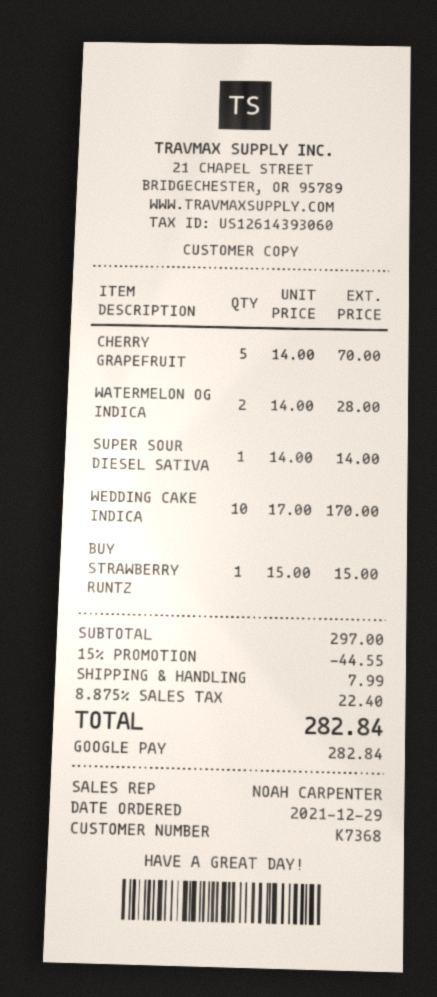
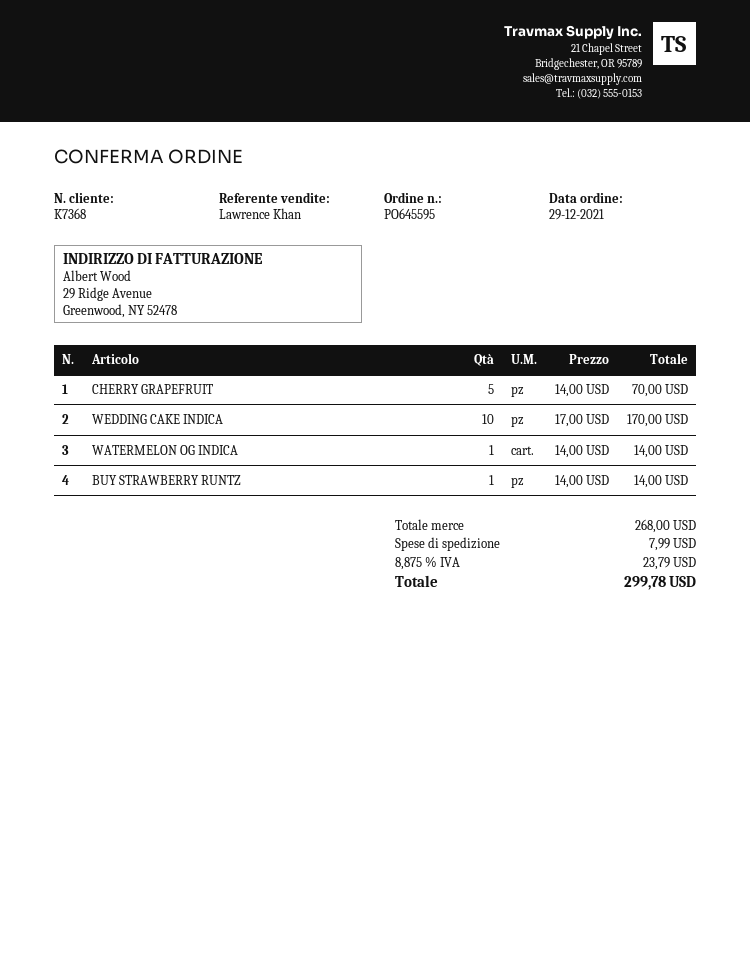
sales rep: NOAH CARPENTER -> Lawrence Khan
WATERMELON OG INDICA: 2 x 14.00 = 28.00 -> 1 x 14.00 = 14.00
SUPER SOUR DIESEL SATIVA: 1 x 14.00 = 14.00 -> none
BUY STRAWBERRY RUNTZ: 1 x 15.00 = 15.00 -> 1 x 14.00 = 14.00
subtotal: 297.00 -> 268.00
discount: 15% = 44.55 -> none
tax: 8.875% = 22.40 -> 8.875% = 23.79
total: 282.84 -> 299.78

